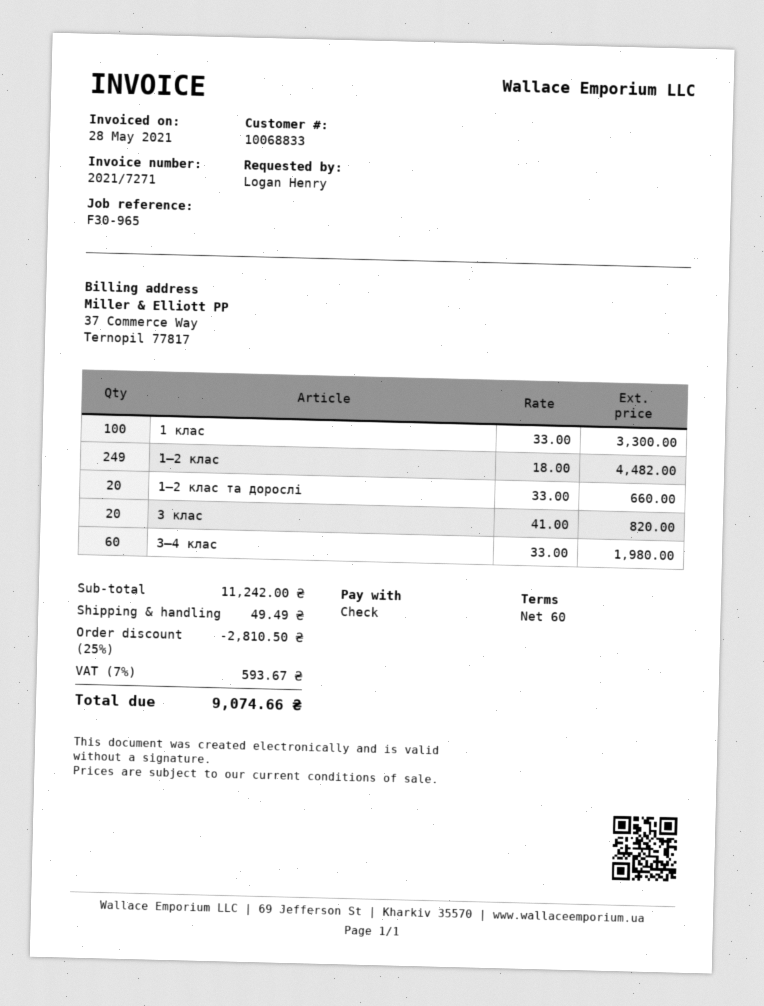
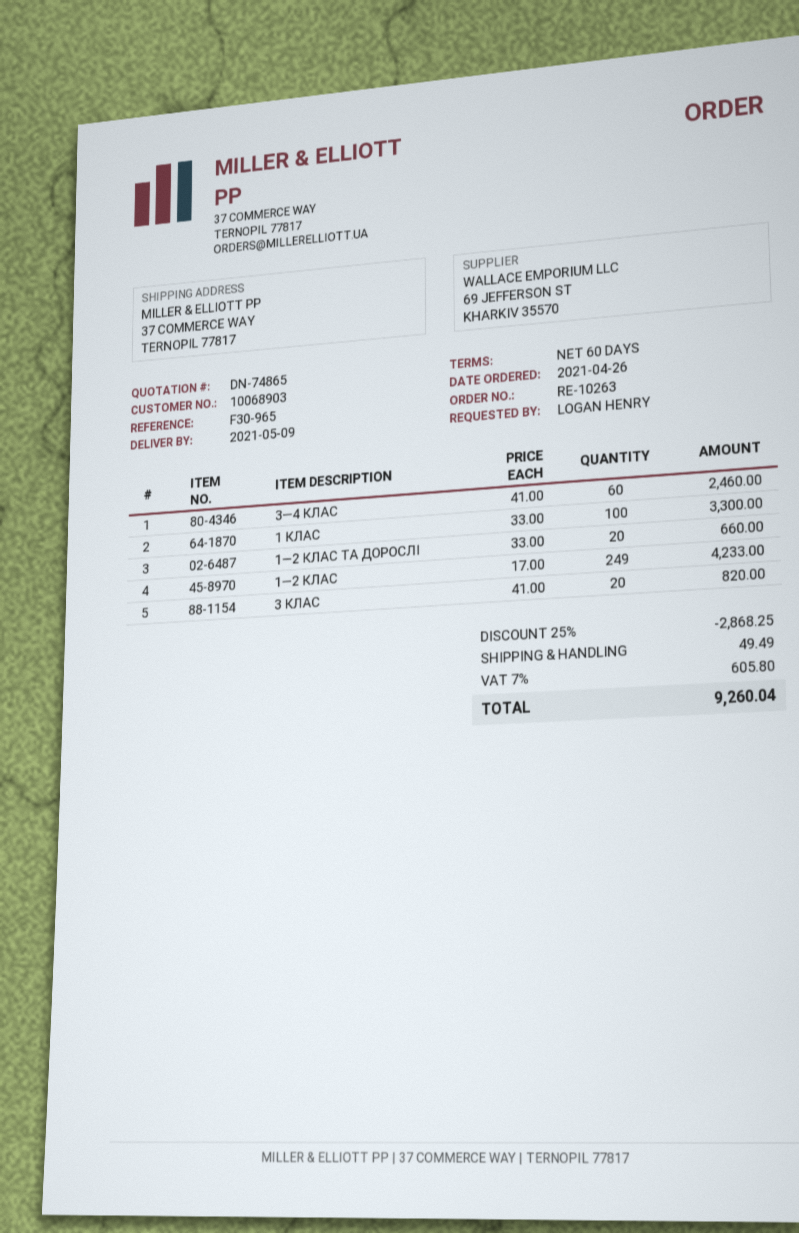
customer number: 10068833 -> 10068903
1—2 клас: 249 x 18.00 = 4482.00 -> 249 x 17.00 = 4233.00
3—4 клас: 60 x 33.00 = 1980.00 -> 60 x 41.00 = 2460.00
discount: 25% = 2810.50 -> 25% = 2868.25
tax: 7% = 593.67 -> 7% = 605.80
total: 9074.66 -> 9260.04

